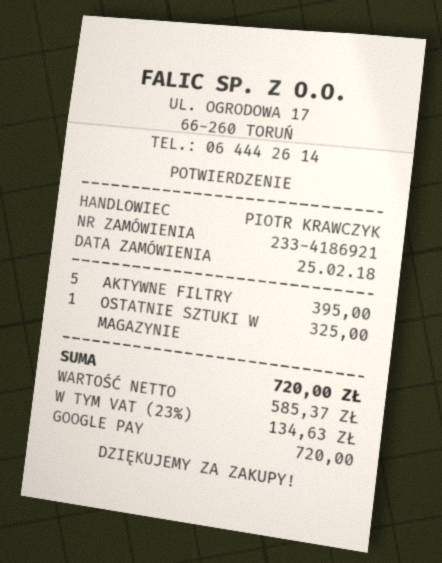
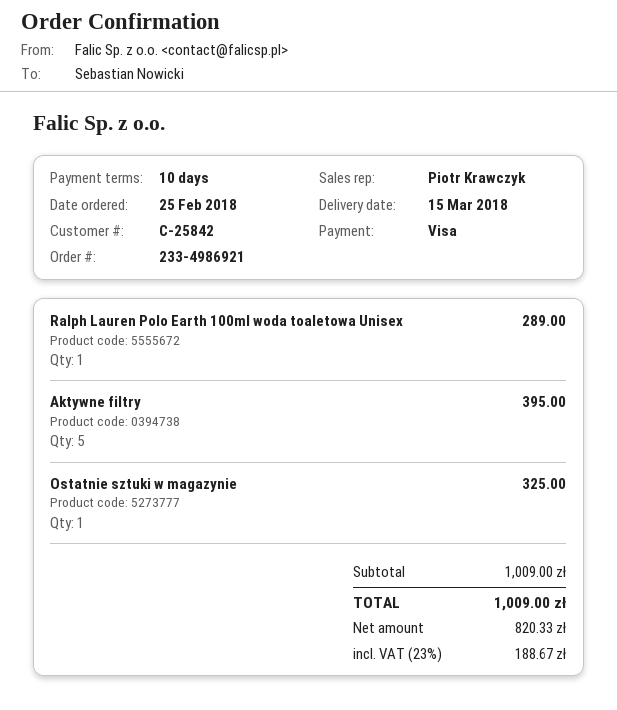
order number: 233-4186921 -> 233-4986921
payment method: Google Pay -> Visa
Ralph Lauren Polo Earth 100ml woda toaletowa Unisex: none -> 1 for 289.00
net: 585.37 -> 820.33
tax: 23% = 134.63 -> 23% = 188.67
total: 720.00 -> 1009.00

